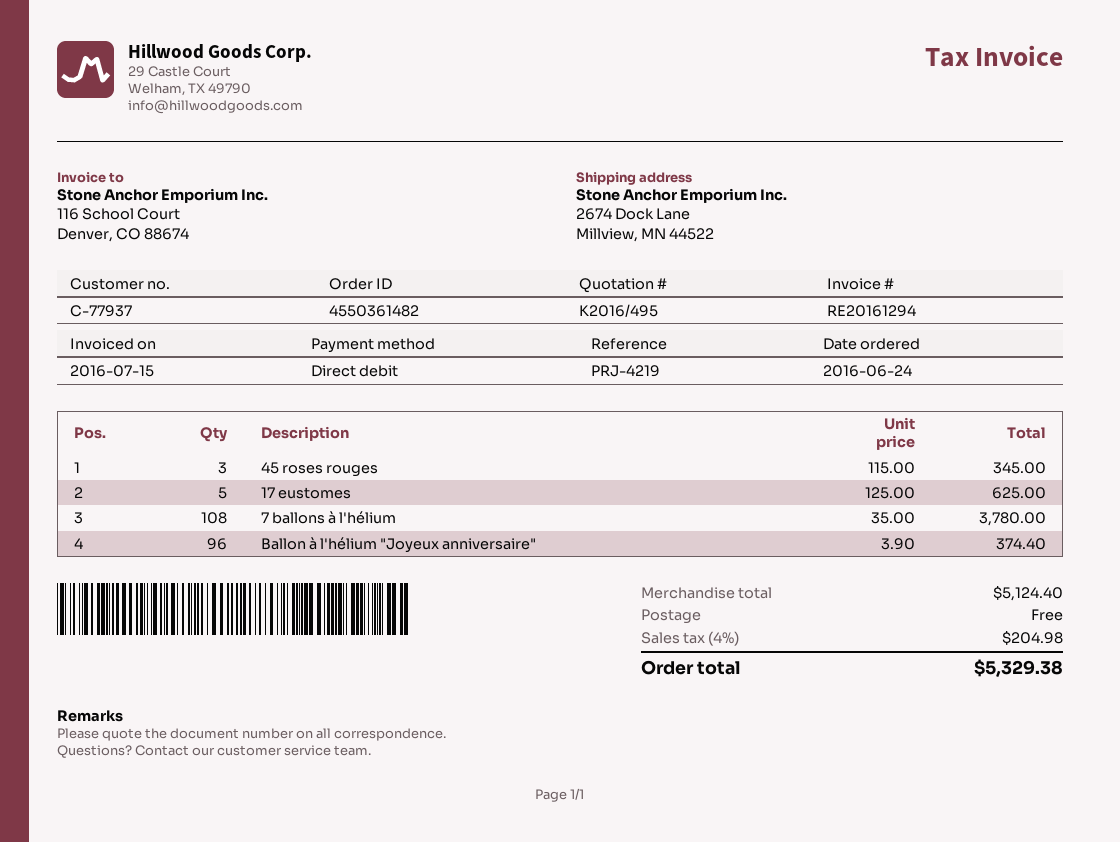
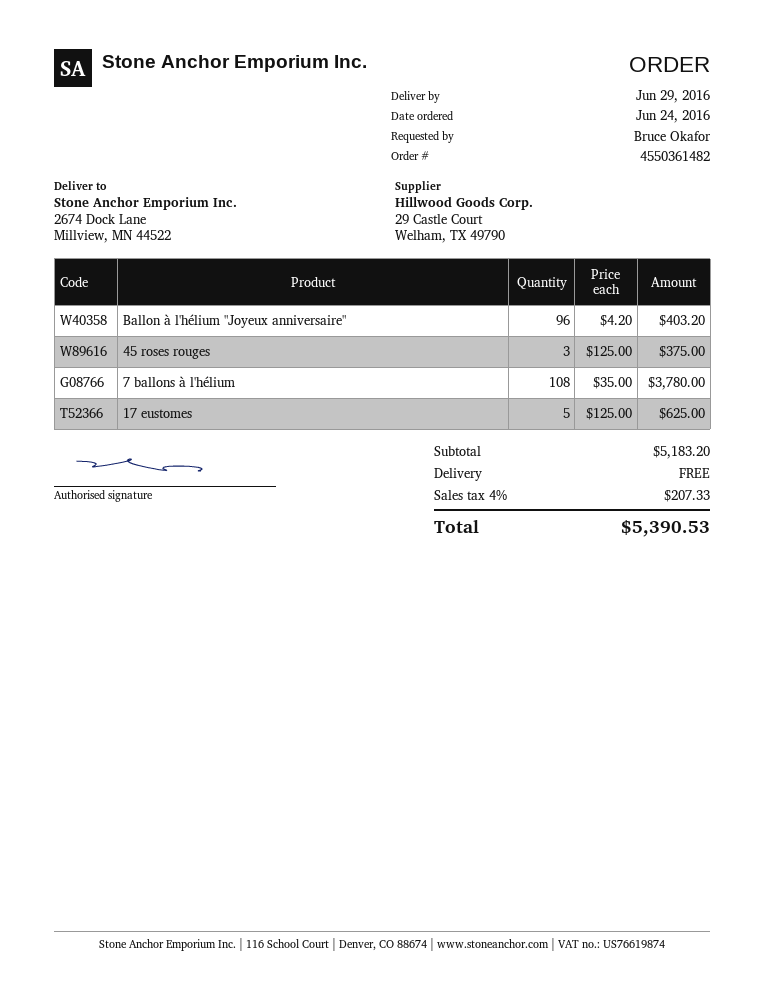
45 roses rouges: 3 x 115.00 = 345.00 -> 3 x 125.00 = 375.00
Ballon à l'hélium "Joyeux anniversaire": 96 x 3.90 = 374.40 -> 96 x 4.20 = 403.20
subtotal: 5124.40 -> 5183.20
tax: 4% = 204.98 -> 4% = 207.33
total: 5329.38 -> 5390.53

